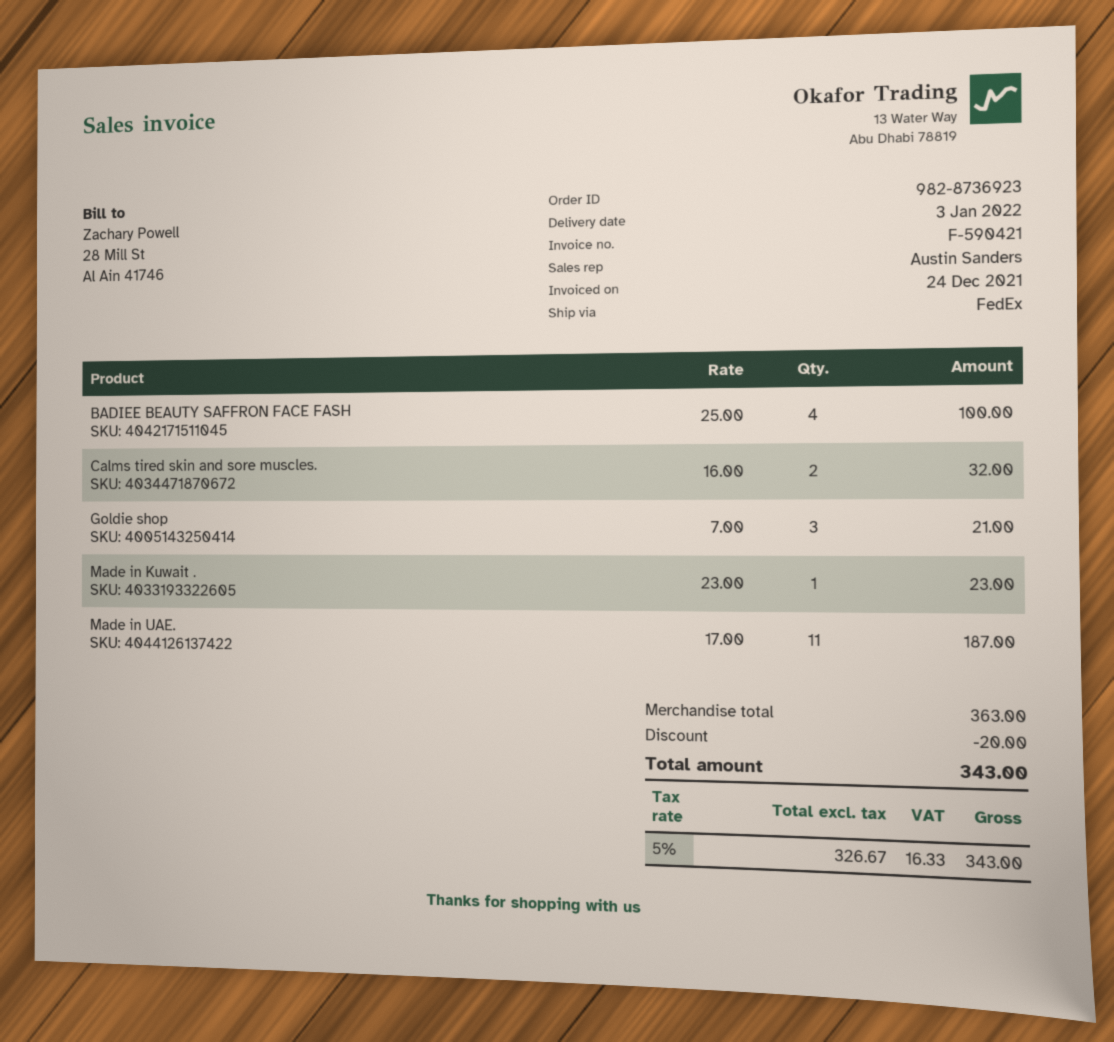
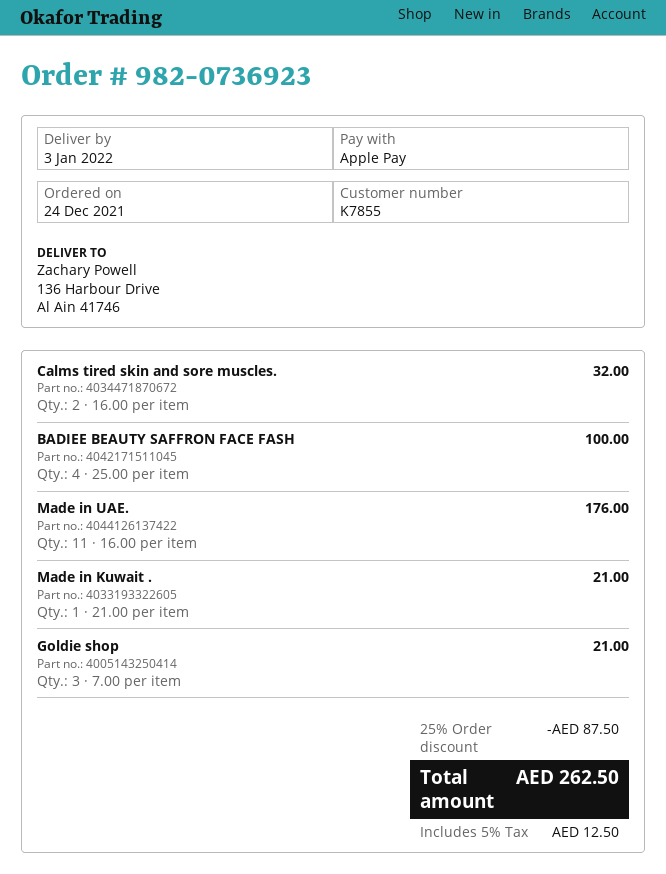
order number: 982-8736923 -> 982-0736923
Made in Kuwait .: 1 x 23.00 = 23.00 -> 1 x 21.00 = 21.00
Made in UAE.: 11 x 17.00 = 187.00 -> 11 x 16.00 = 176.00
discount: 20.00 -> 87.50
tax: 5% = 16.33 -> 5% = 12.50
total: 343.00 -> 262.50

